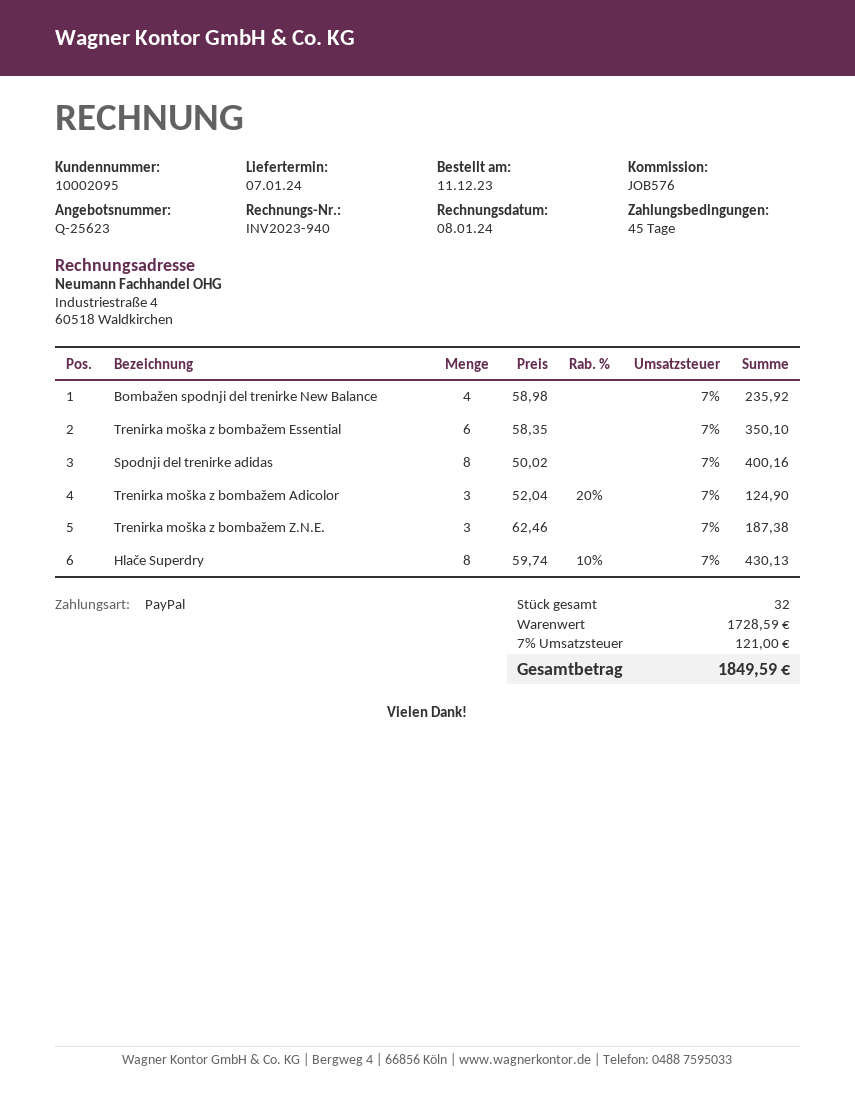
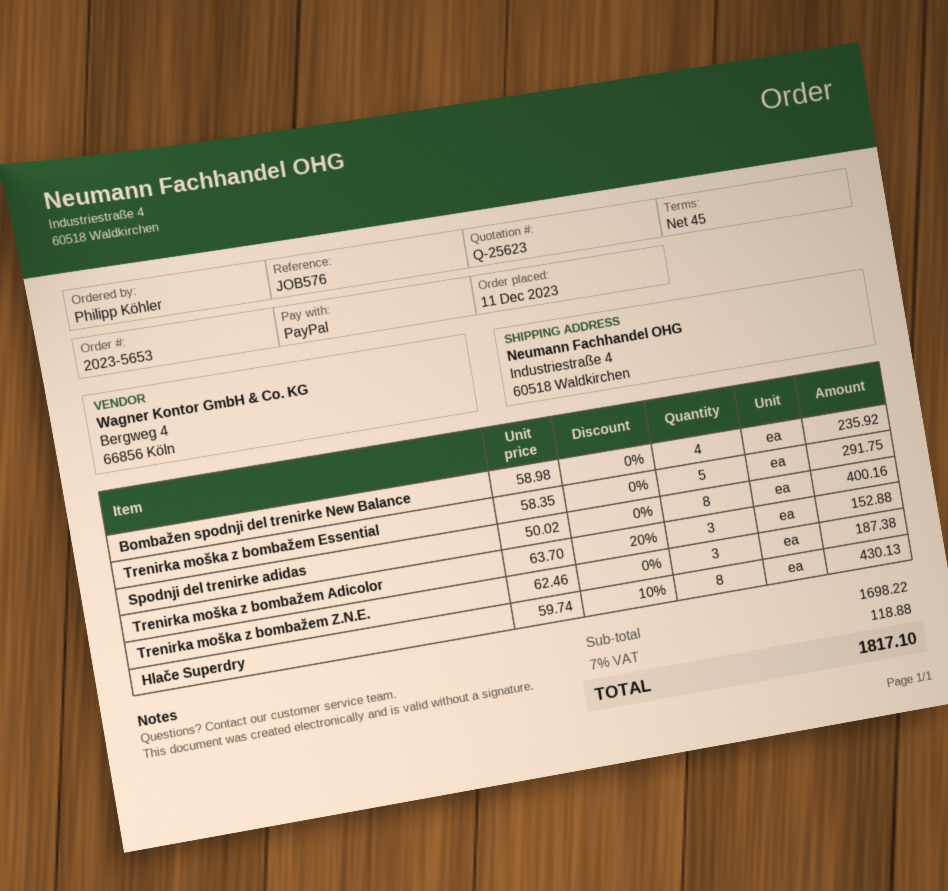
Trenirka moška z bombažem Essential: 6 x 58.35 = 350.10 -> 5 x 58.35 = 291.75
Trenirka moška z bombažem Adicolor: 3 x 52.04 - 20% = 124.90 -> 3 x 63.70 - 20% = 152.88
subtotal: 1728.59 -> 1698.22
tax: 7% = 121.00 -> 7% = 118.88
total: 1849.59 -> 1817.10

